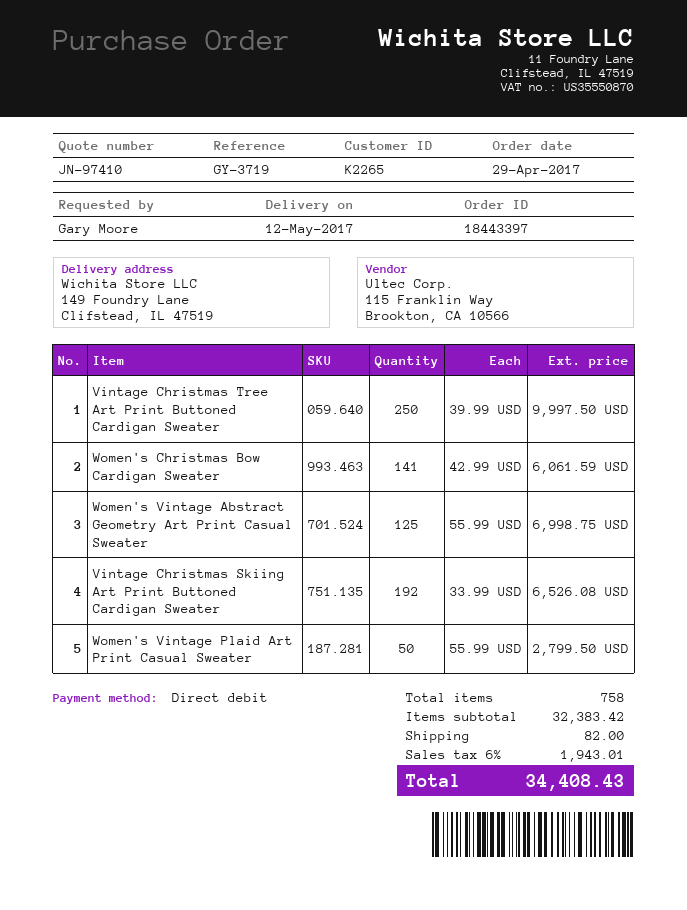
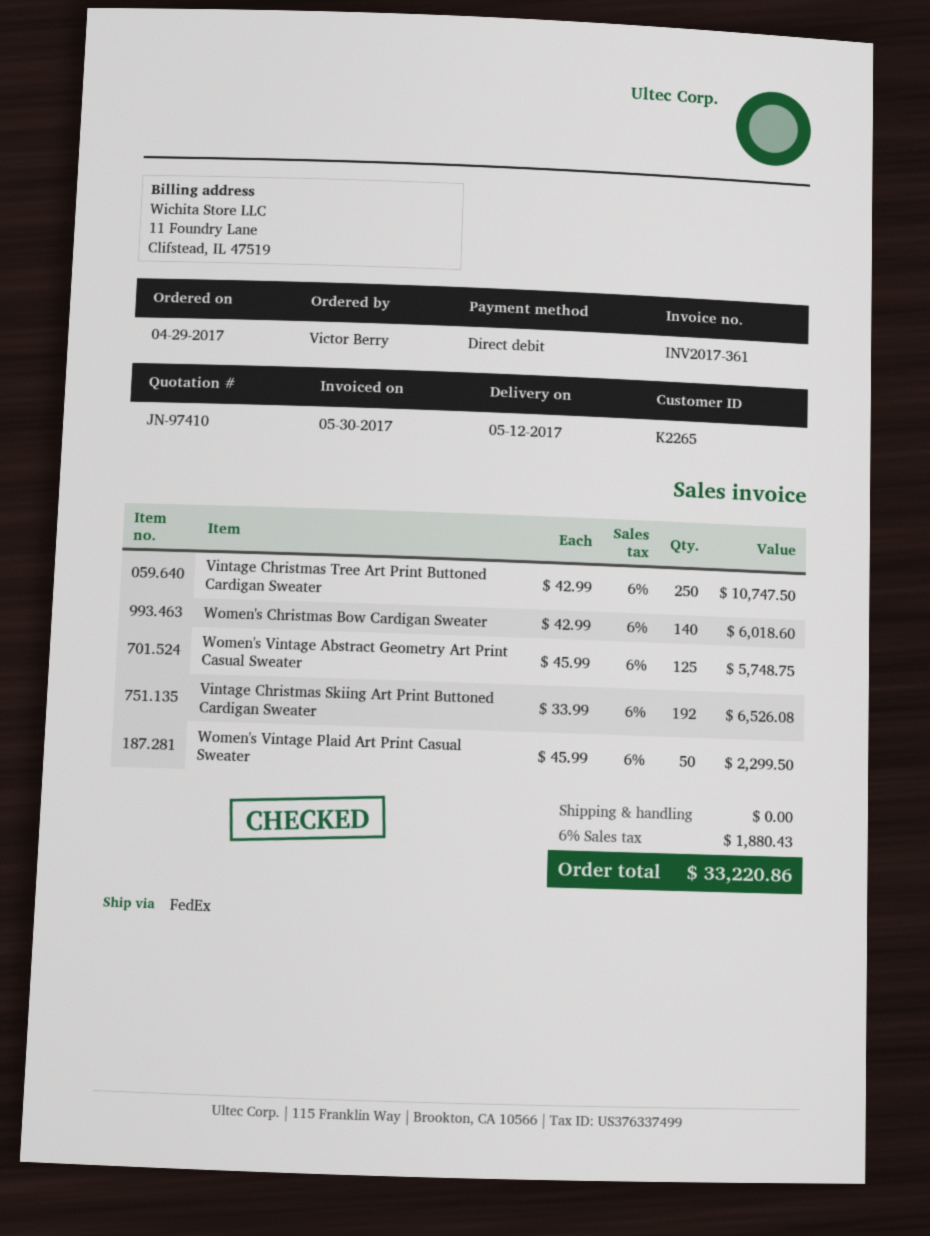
ordered by: Gary Moore -> Victor Berry
Vintage Christmas Tree Art Print Buttoned Cardigan Sweater: 250 x 39.99 = 9997.50 -> 250 x 42.99 = 10747.50
Women's Christmas Bow Cardigan Sweater: 141 x 42.99 = 6061.59 -> 140 x 42.99 = 6018.60
Women's Vintage Abstract Geometry Art Print Casual Sweater: 125 x 55.99 = 6998.75 -> 125 x 45.99 = 5748.75
Women's Vintage Plaid Art Print Casual Sweater: 50 x 55.99 = 2799.50 -> 50 x 45.99 = 2299.50
shipping: 82.00 -> 0.00
tax: 6% = 1943.01 -> 6% = 1880.43
total: 34408.43 -> 33220.86

